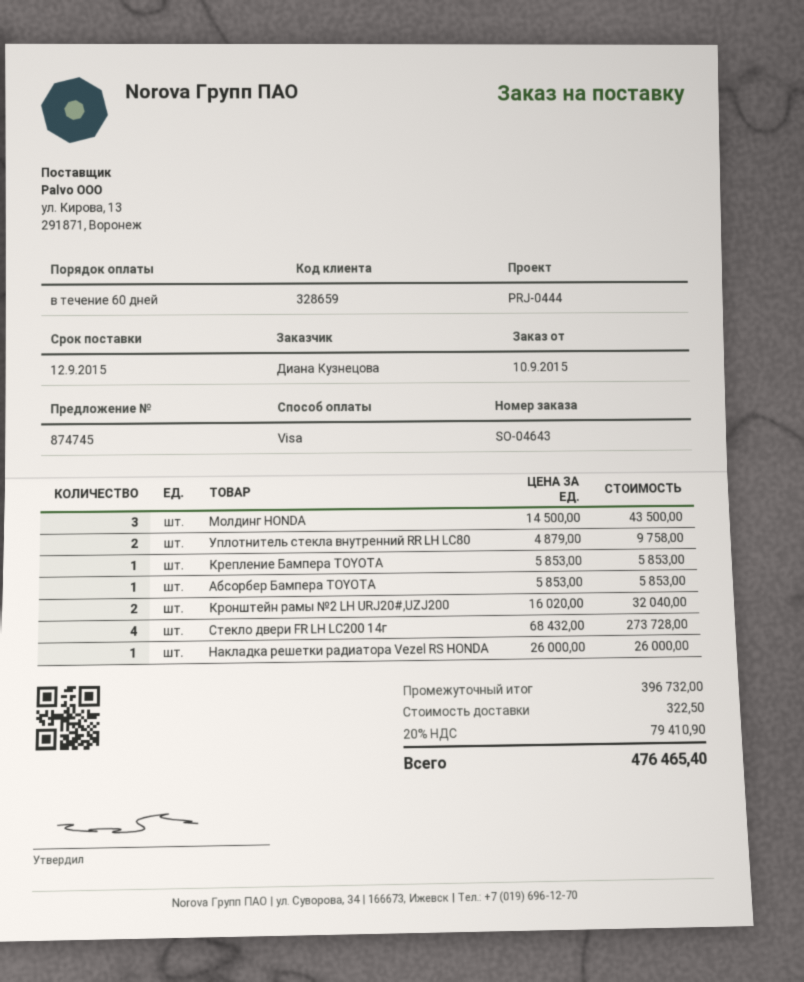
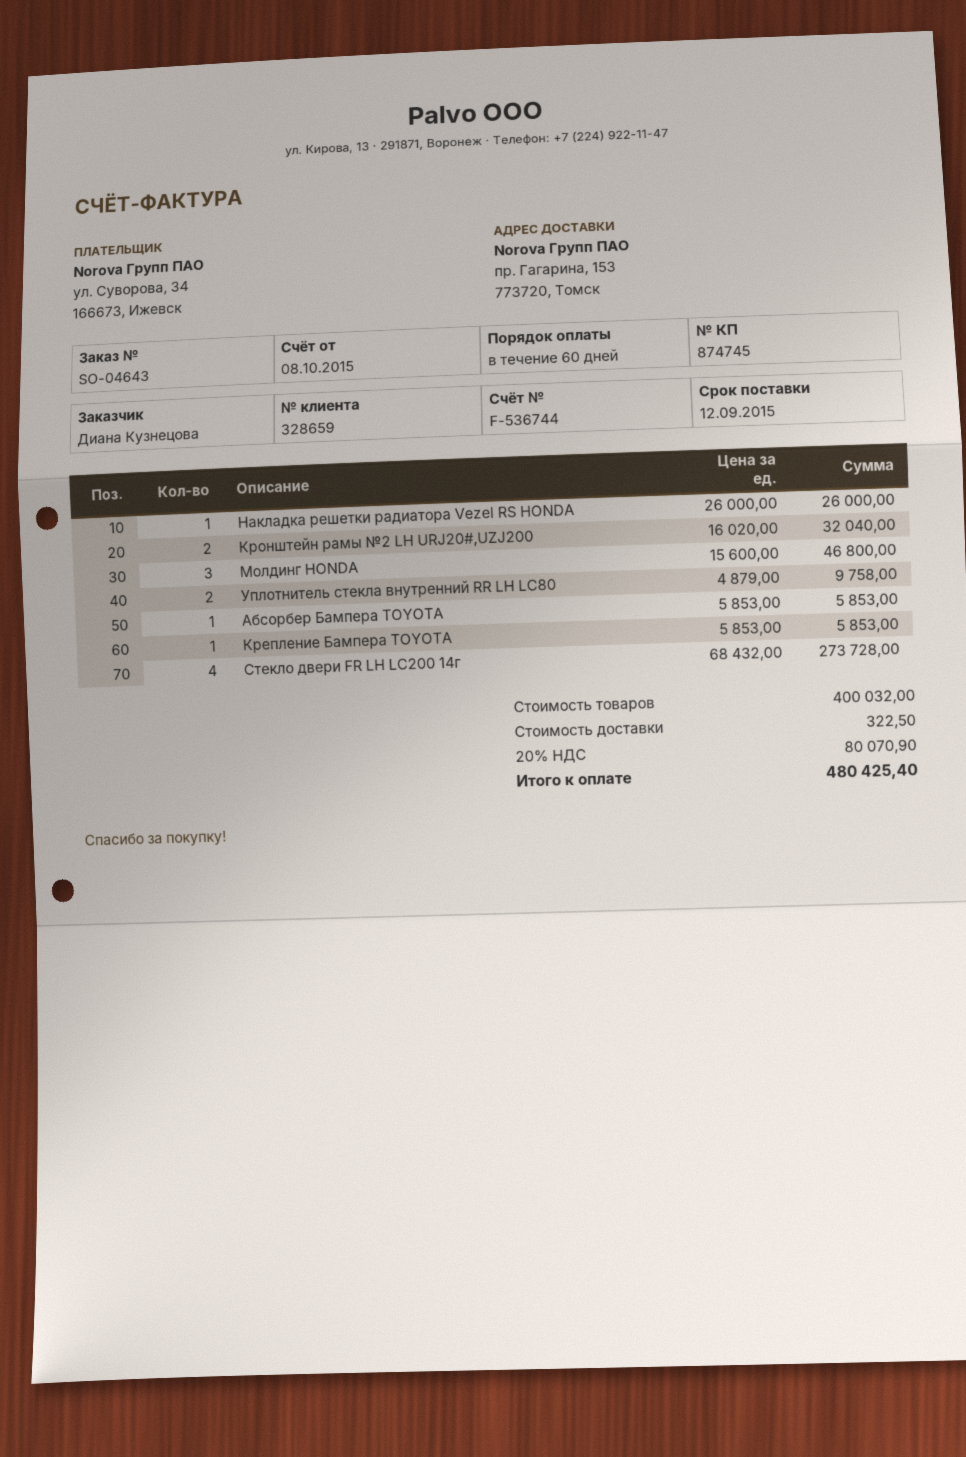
Молдинг HONDA: 3 x 14500.00 = 43500.00 -> 3 x 15600.00 = 46800.00
subtotal: 396732.00 -> 400032.00
tax: 20% = 79410.90 -> 20% = 80070.90
total: 476465.40 -> 480425.40

